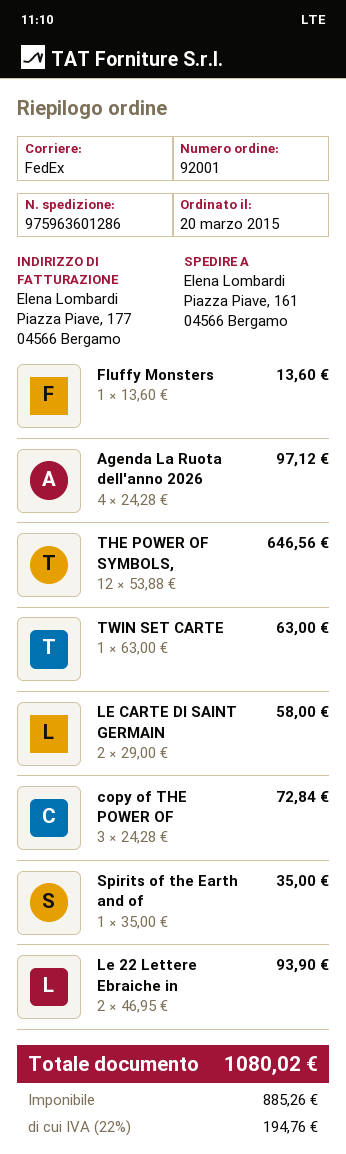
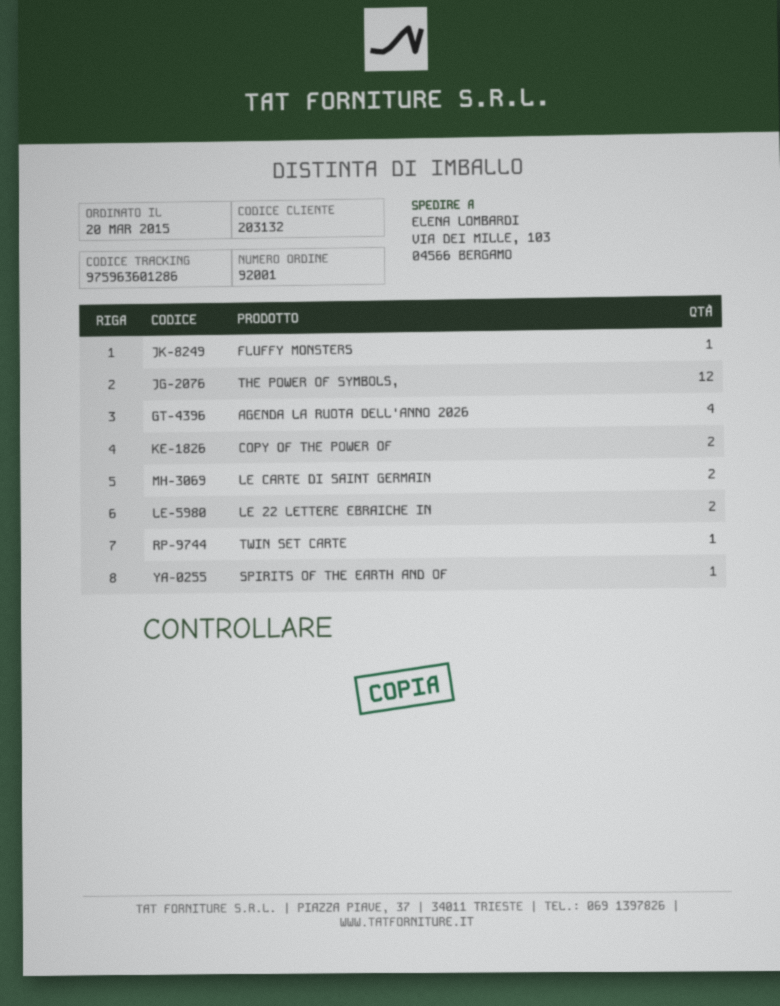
ship to: Piazza Piave, 161, 04566 Bergamo -> VIA DEI MILLE, 103, 04566 BERGAMO
copy of THE POWER OF: 3 -> 2

